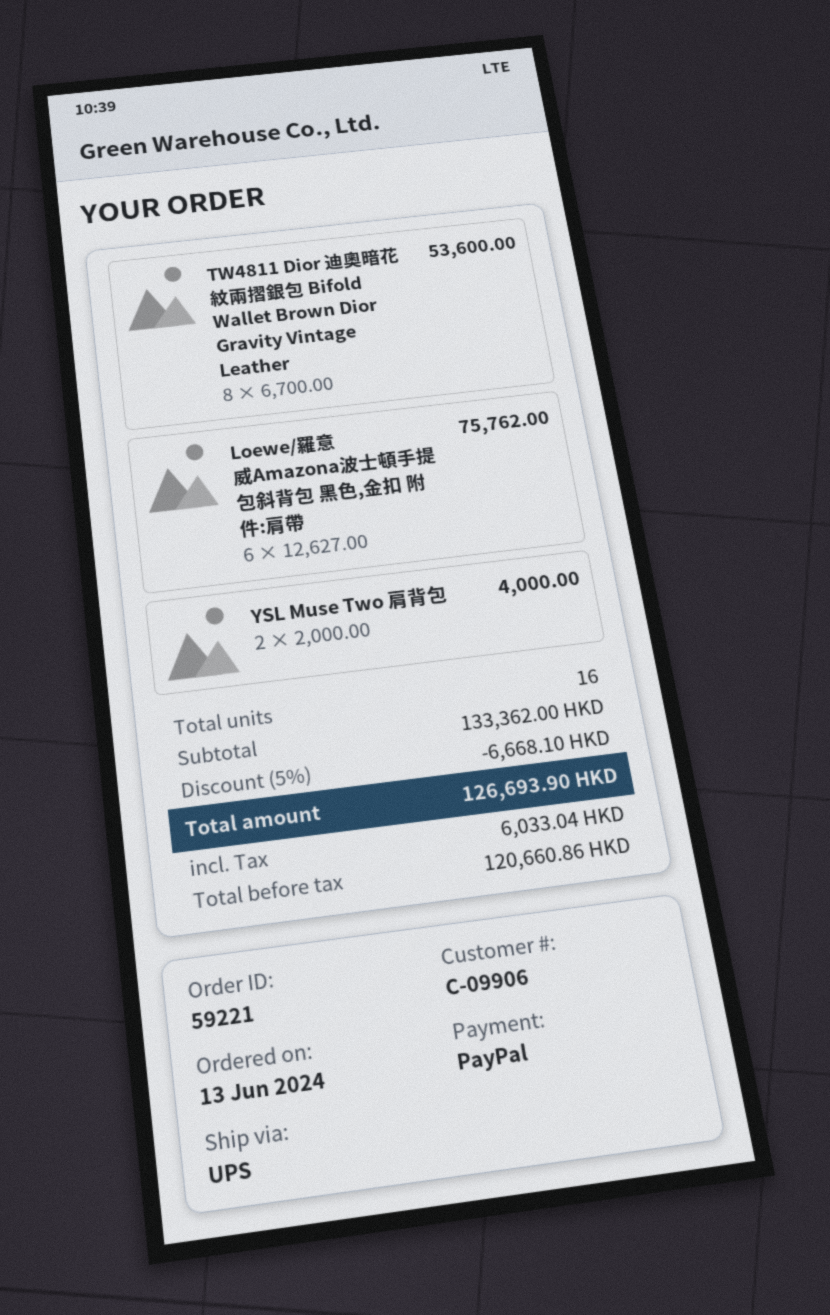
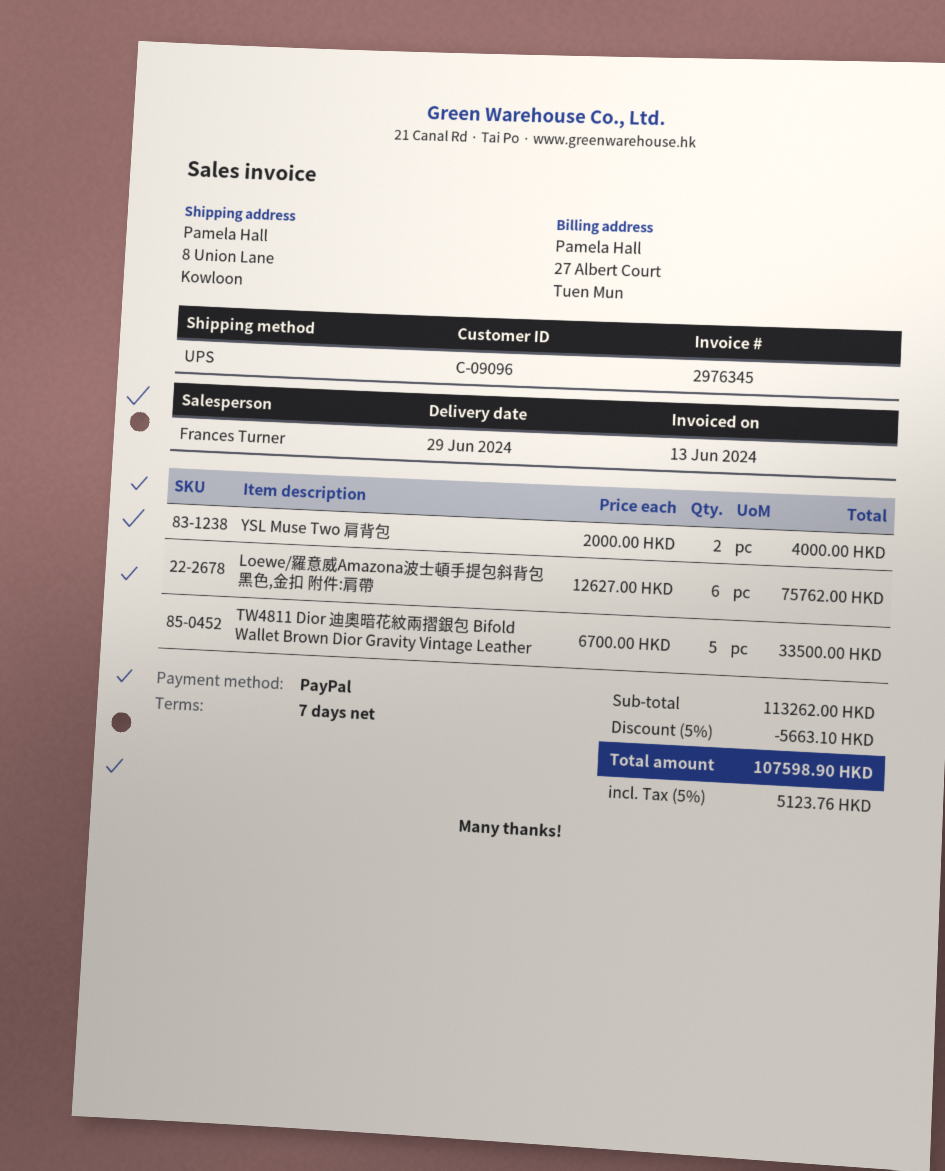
customer number: C-09906 -> C-09096
TW4811 Dior 迪奧暗花紋兩摺銀包 Bifold Wallet Brown Dior Gravity Vintage Leather: 8 x 6700.00 = 53600.00 -> 5 x 6700.00 = 33500.00
subtotal: 133362.00 -> 113262.00
discount: 5% = 6668.10 -> 5% = 5663.10
tax: 6033.04 -> 5123.76
total: 126693.90 -> 107598.90

